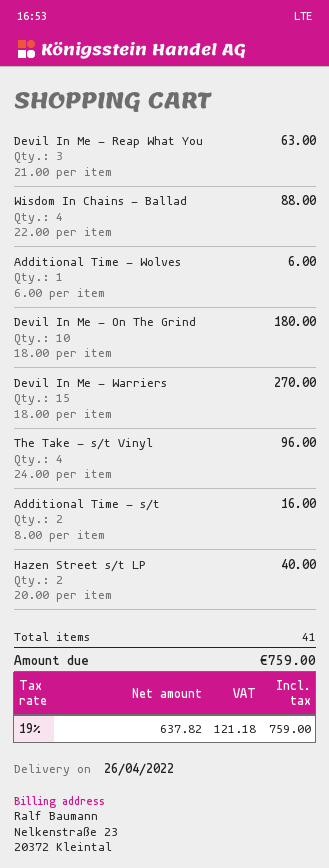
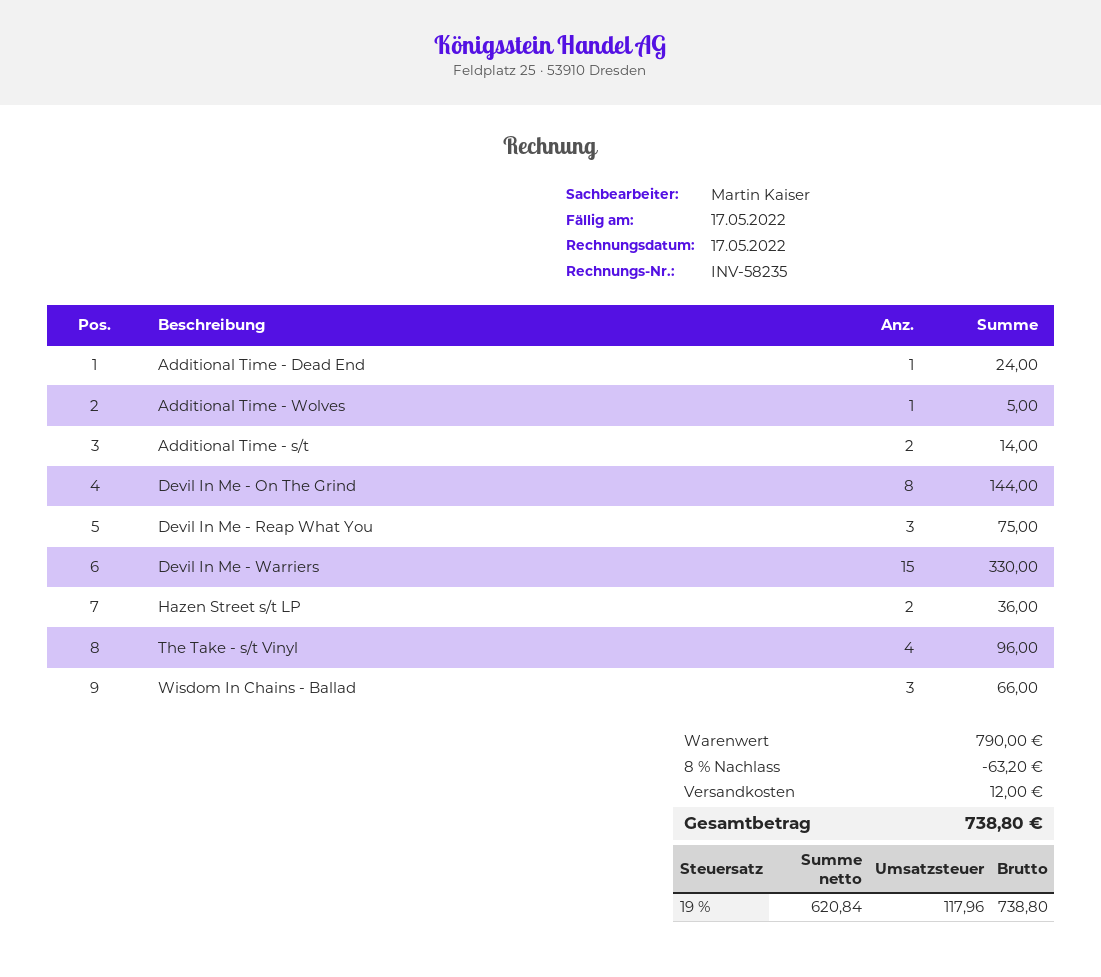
Devil In Me - Reap What You: 3 for 63.00 -> 3 for 75.00
Wisdom In Chains - Ballad: 4 for 88.00 -> 3 for 66.00
Additional Time - Wolves: 1 for 6.00 -> 1 for 5.00
Devil In Me - On The Grind: 10 for 180.00 -> 8 for 144.00
Devil In Me - Warriers: 15 for 270.00 -> 15 for 330.00
Additional Time - s/t: 2 for 16.00 -> 2 for 14.00
Hazen Street s/t LP: 2 for 40.00 -> 2 for 36.00
Additional Time - Dead End: none -> 1 for 24.00
discount: none -> 8% = 63.20
shipping: none -> 12.00
net: 637.82 -> 620.84
tax: 19% = 121.18 -> 19% = 117.96
total: 759.00 -> 738.80

